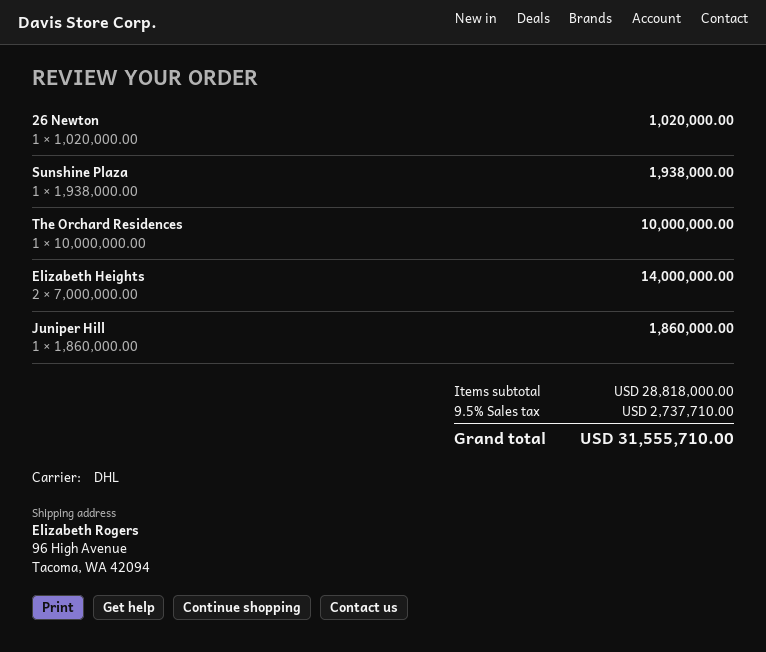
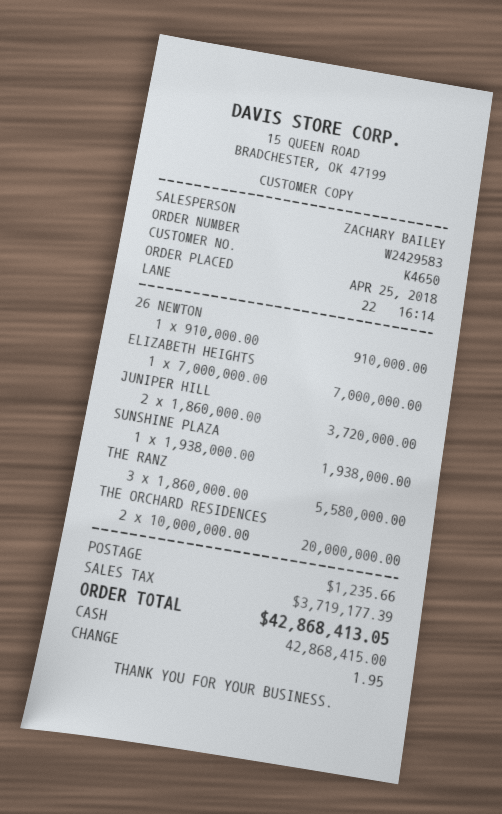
26 Newton: 1 x 1020000.00 = 1020000.00 -> 1 x 910000.00 = 910000.00
The Orchard Residences: 1 x 10000000.00 = 10000000.00 -> 2 x 10000000.00 = 20000000.00
Elizabeth Heights: 2 x 7000000.00 = 14000000.00 -> 1 x 7000000.00 = 7000000.00
Juniper Hill: 1 x 1860000.00 = 1860000.00 -> 2 x 1860000.00 = 3720000.00
THE RANZ: none -> 3 x 1860000.00 = 5580000.00
shipping: none -> 1235.66
tax: 2737710.00 -> 3719177.39
total: 31555710.00 -> 42868413.05

